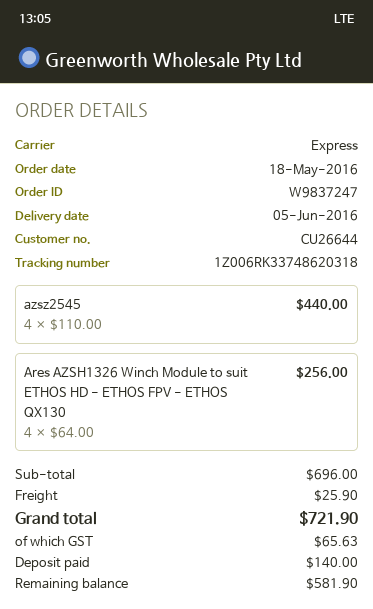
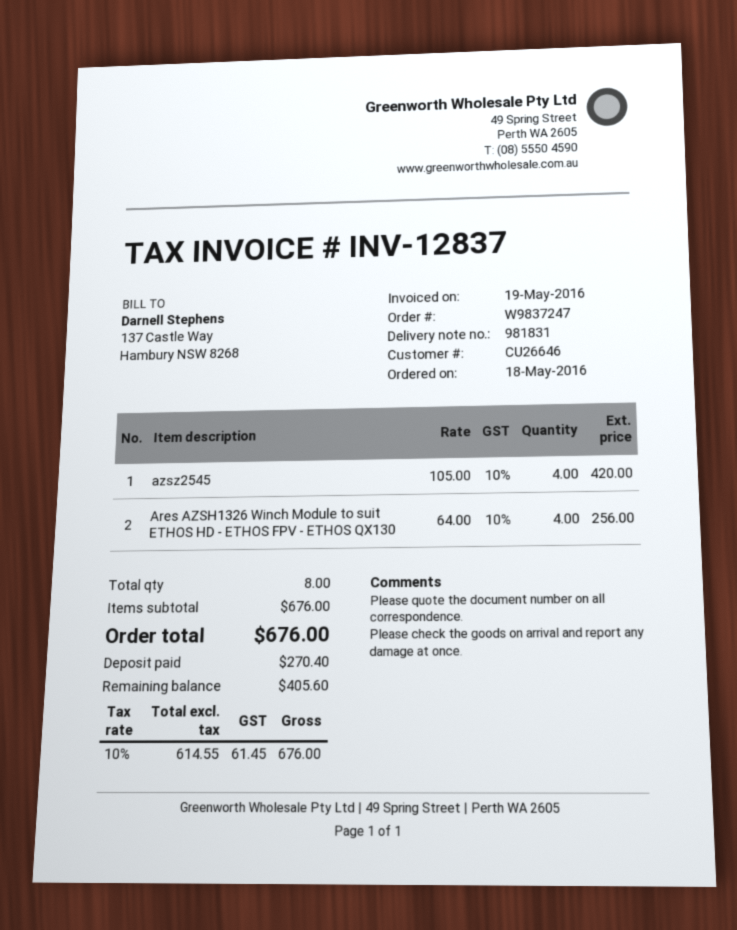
customer number: CU26644 -> CU26646
azsz2545: 4 x 110.00 = 440.00 -> 4 x 105.00 = 420.00
subtotal: 696.00 -> 676.00
shipping: 25.90 -> none
tax: 65.63 -> 61.45
total: 721.90 -> 676.00
deposit: 140.00 -> 270.40
balance: 581.90 -> 405.60

